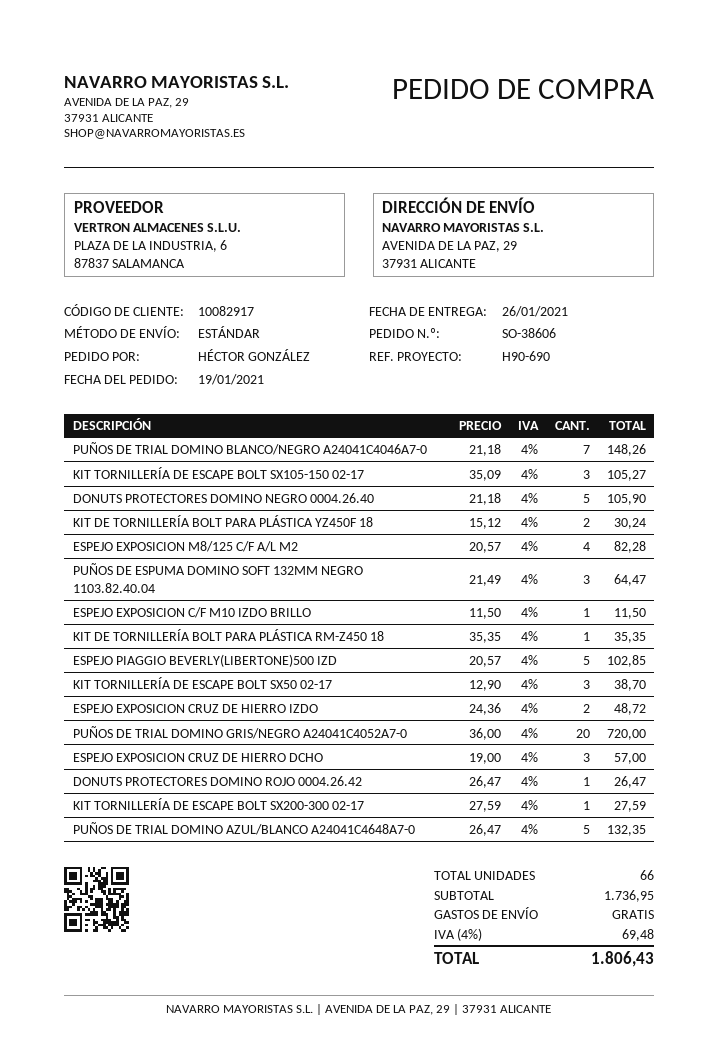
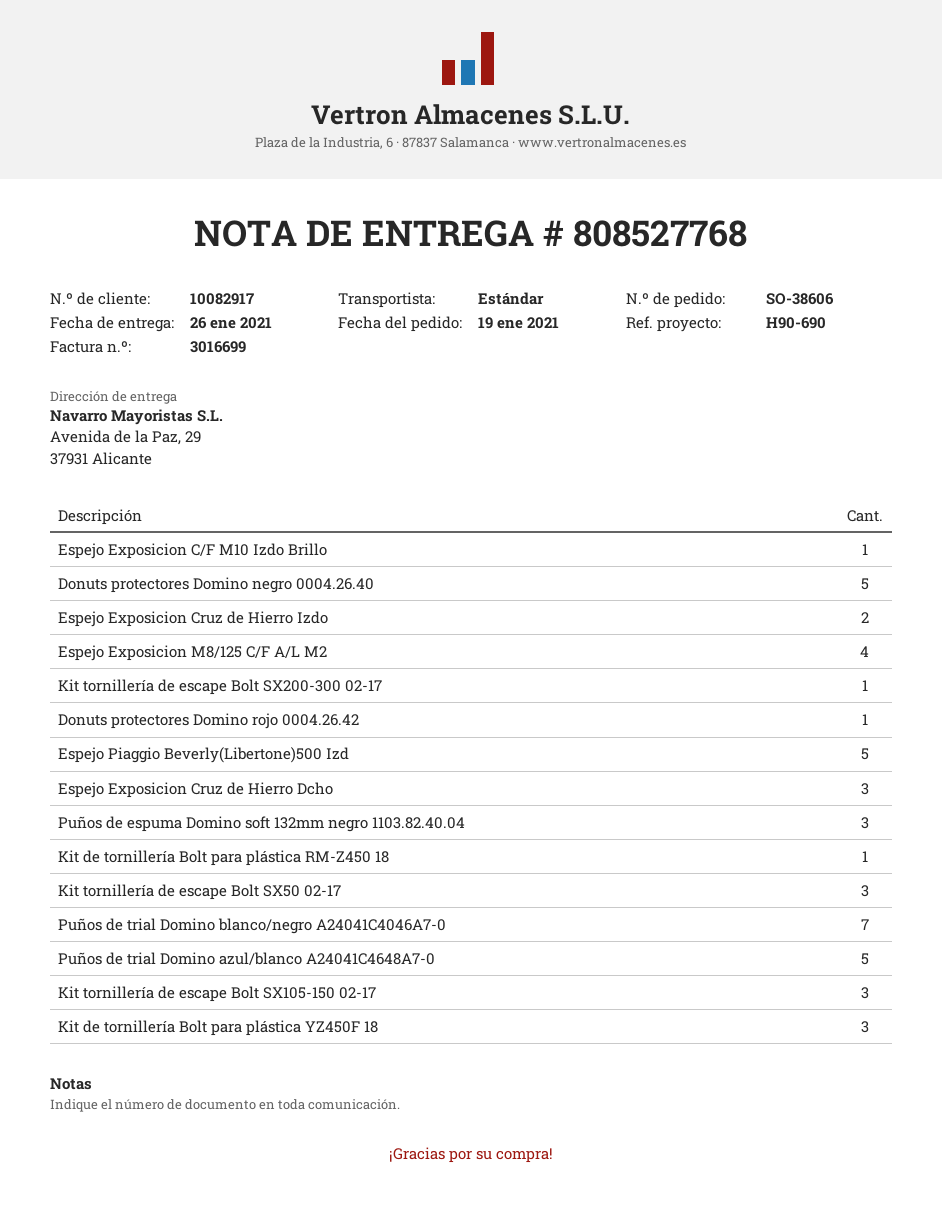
KIT DE TORNILLERÍA BOLT PARA PLÁSTICA YZ450F 18: 2 -> 3
PUÑOS DE TRIAL DOMINO GRIS/NEGRO A24041C4052A7-0: 20 -> none

